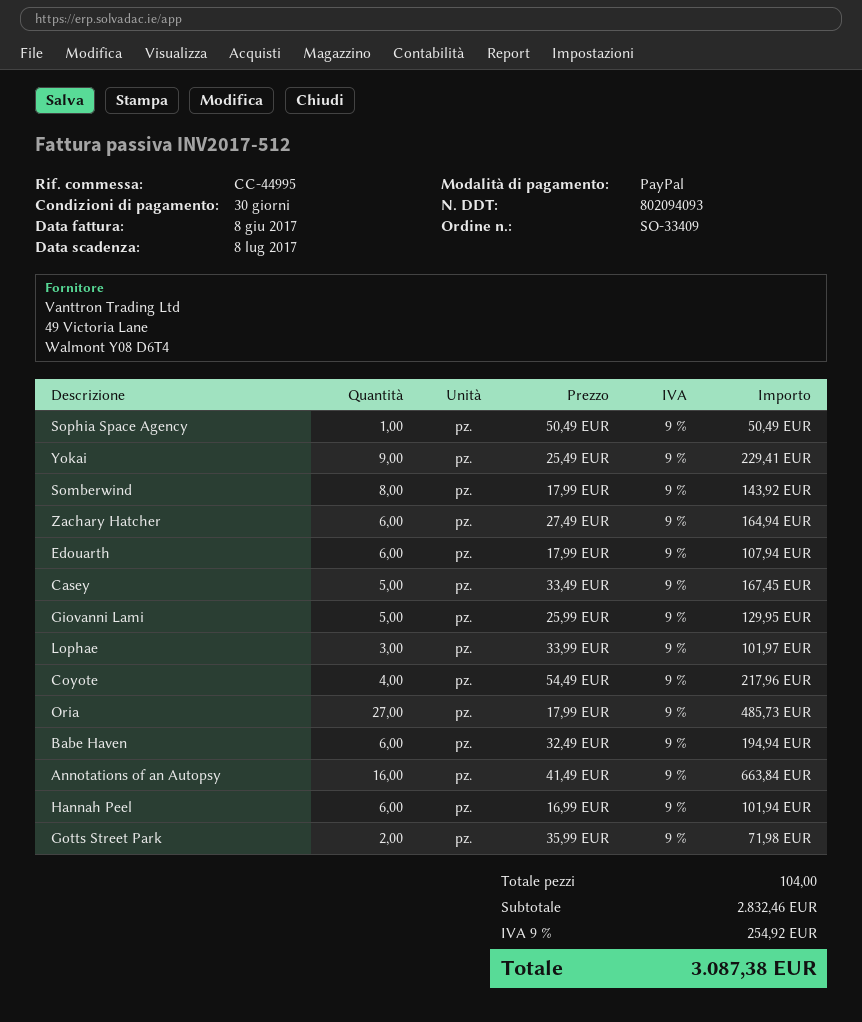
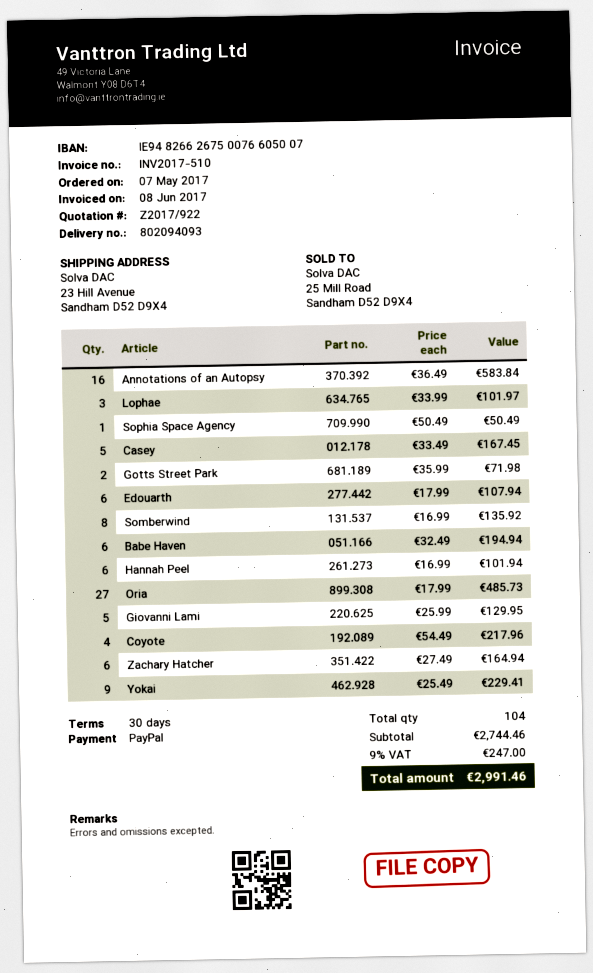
invoice number: INV2017-512 -> INV2017-510
Somberwind: 8 x 17.99 = 143.92 -> 8 x 16.99 = 135.92
Annotations of an Autopsy: 16 x 41.49 = 663.84 -> 16 x 36.49 = 583.84
subtotal: 2832.46 -> 2744.46
tax: 9% = 254.92 -> 9% = 247.00
total: 3087.38 -> 2991.46

